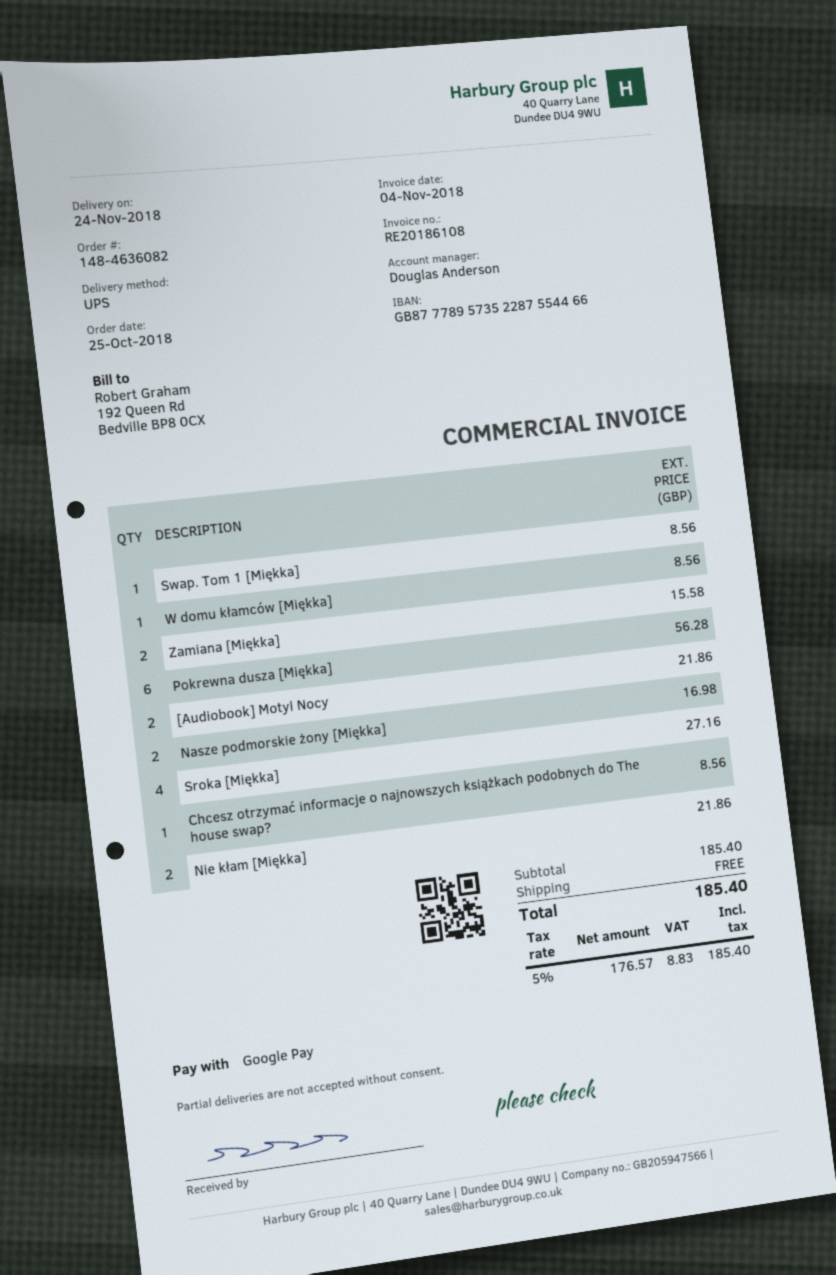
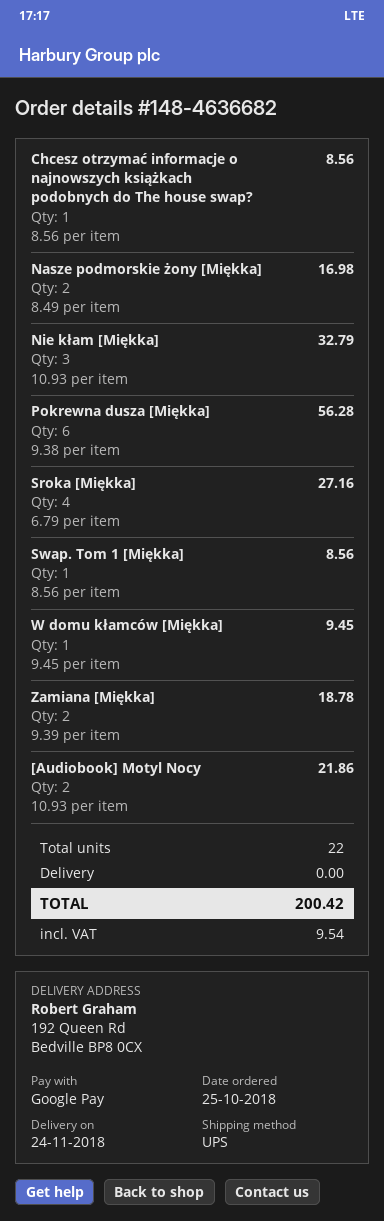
order number: 148-4636082 -> 148-4636682
W domu kłamców [Miękka]: 1 for 8.56 -> 1 for 9.45
Zamiana [Miękka]: 2 for 15.58 -> 2 for 18.78
Nie kłam [Miękka]: 2 for 21.86 -> 3 for 32.79
tax: 8.83 -> 9.54
total: 185.40 -> 200.42

